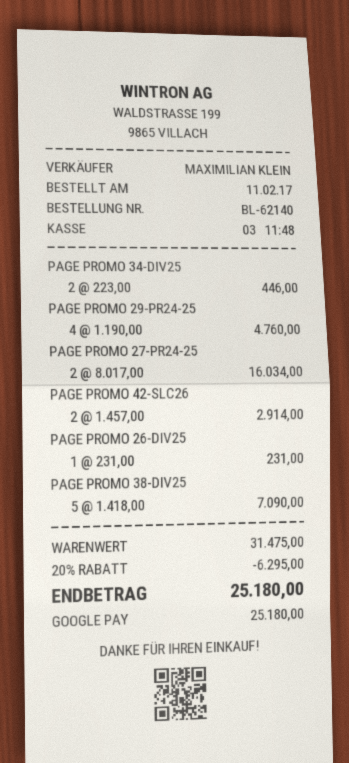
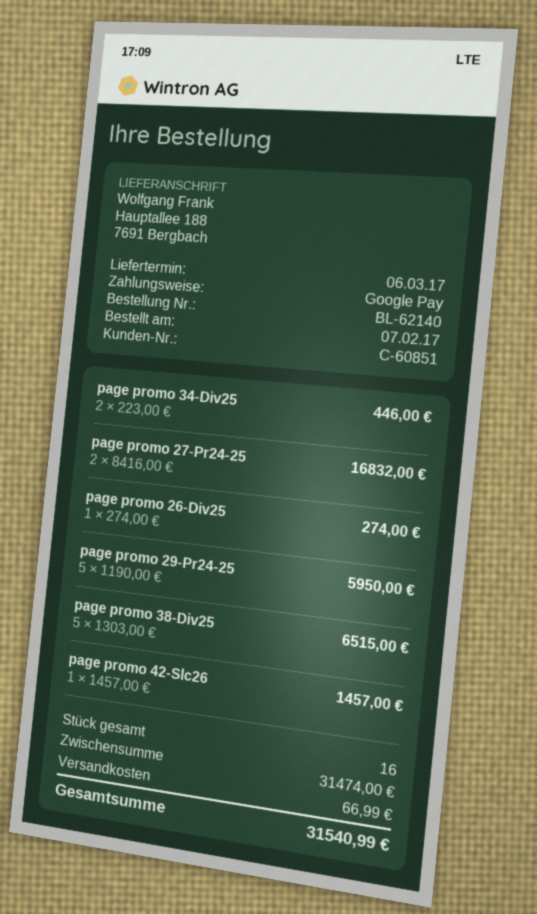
order date: 2017-02-11 -> 2017-02-07
PAGE PROMO 29-PR24-25: 4 x 1190.00 = 4760.00 -> 5 x 1190.00 = 5950.00
PAGE PROMO 27-PR24-25: 2 x 8017.00 = 16034.00 -> 2 x 8416.00 = 16832.00
PAGE PROMO 42-SLC26: 2 x 1457.00 = 2914.00 -> 1 x 1457.00 = 1457.00
PAGE PROMO 26-DIV25: 1 x 231.00 = 231.00 -> 1 x 274.00 = 274.00
PAGE PROMO 38-DIV25: 5 x 1418.00 = 7090.00 -> 5 x 1303.00 = 6515.00
subtotal: 31475.00 -> 31474.00
discount: 20% = 6295.00 -> none
shipping: none -> 66.99
total: 25180.00 -> 31540.99

